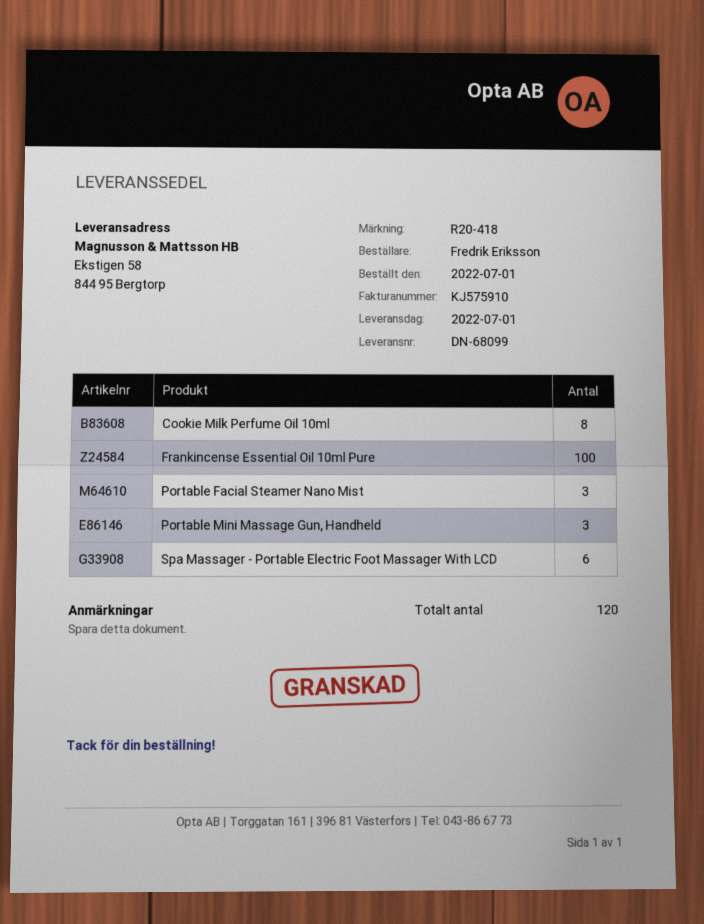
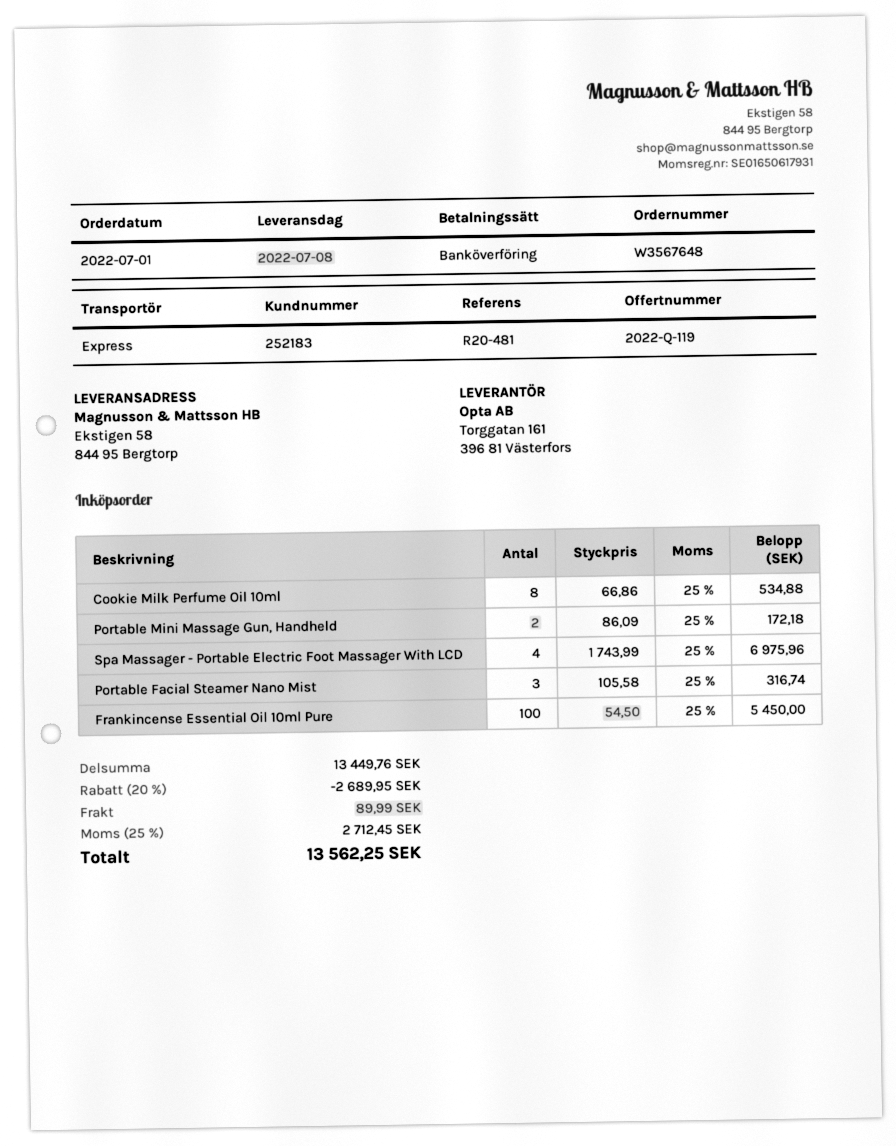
delivery date: 2022-07-01 -> 2022-07-08
reference: R20-418 -> R20-481
Portable Mini Massage Gun, Handheld: 3 -> 2
Spa Massager - Portable Electric Foot Massager With LCD: 6 -> 4

